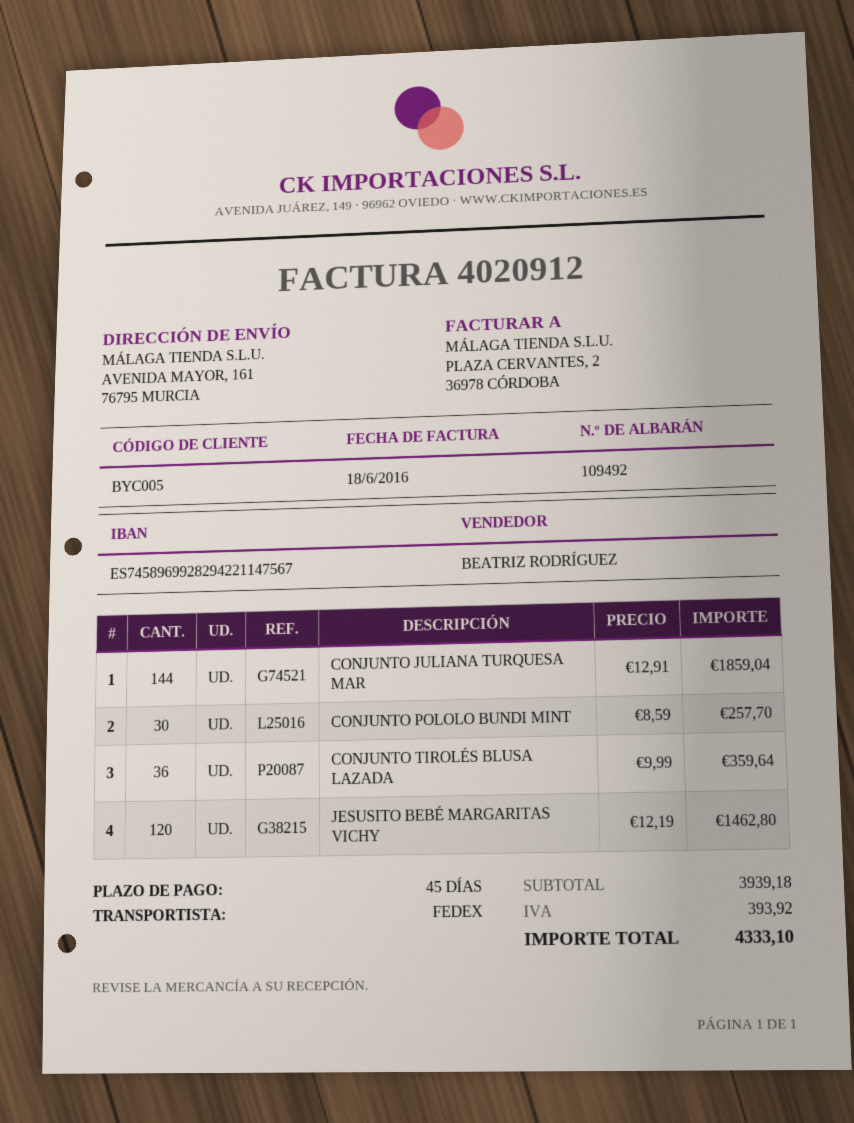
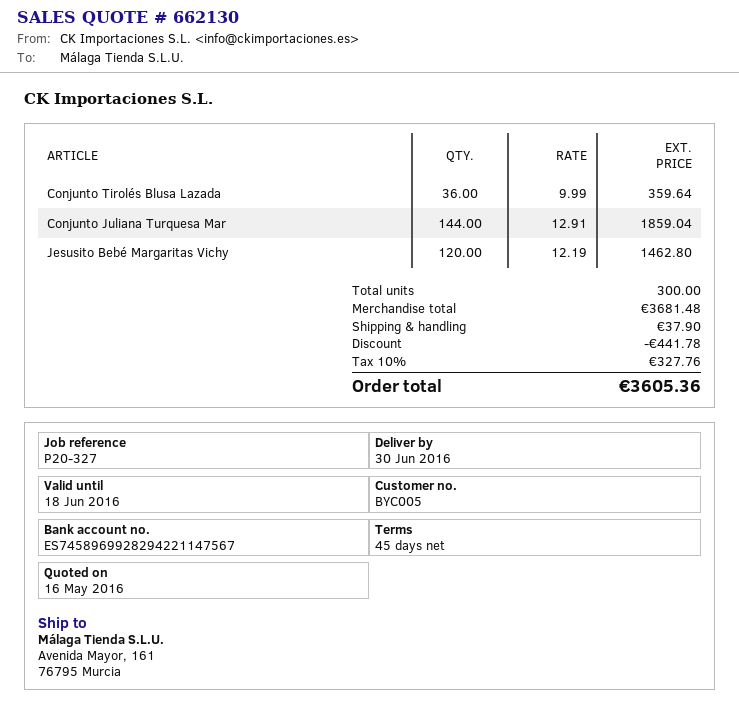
CONJUNTO POLOLO BUNDI MINT: 30 x 8.59 = 257.70 -> none
subtotal: 3939.18 -> 3681.48
discount: none -> 441.78
shipping: none -> 37.90
tax: 393.92 -> 327.76
total: 4333.10 -> 3605.36

